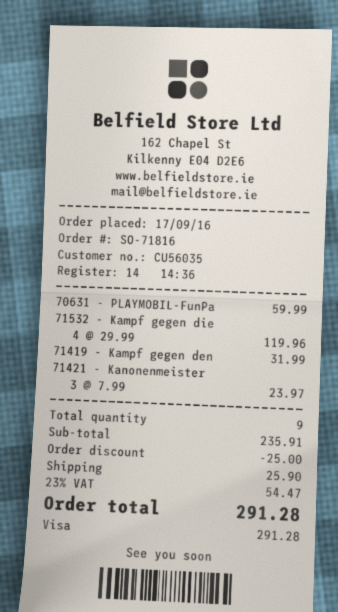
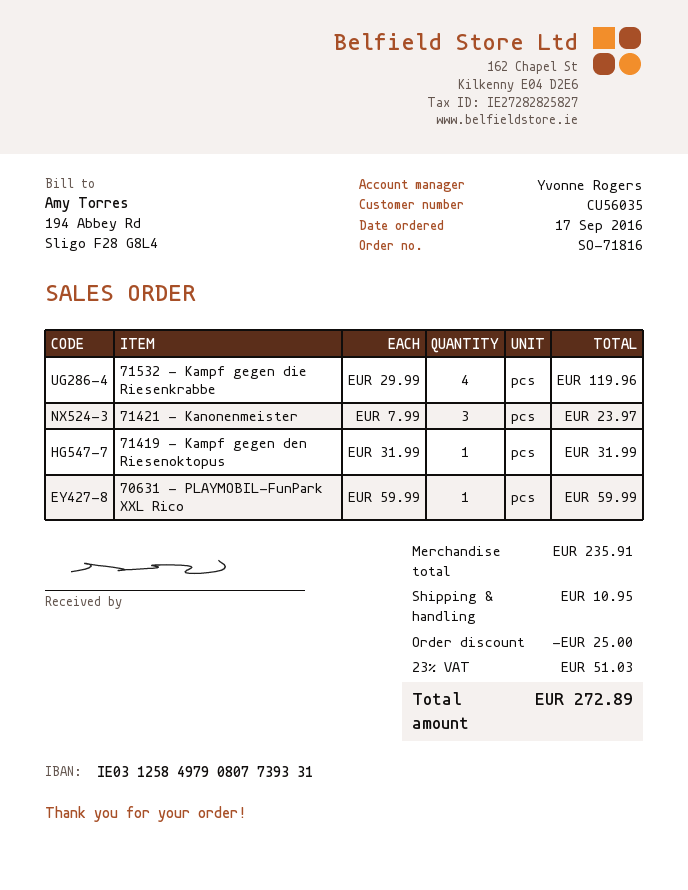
shipping: 25.90 -> 10.95
tax: 23% = 54.47 -> 23% = 51.03
total: 291.28 -> 272.89

